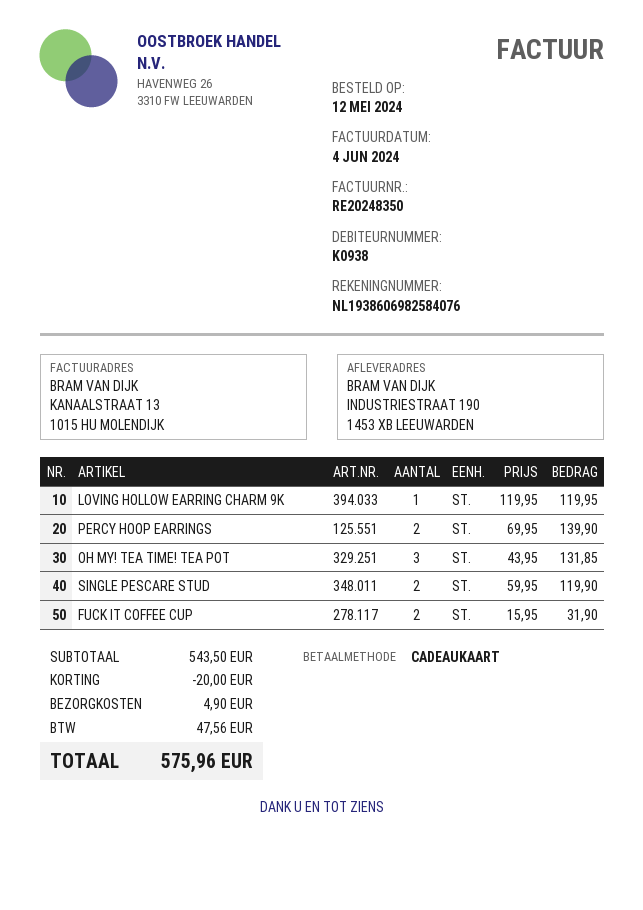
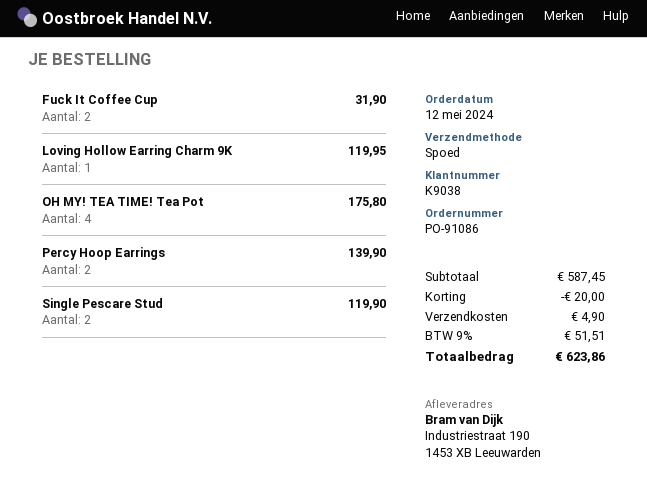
customer number: K0938 -> K9038
OH MY! TEA TIME! TEA POT: 3 for 131.85 -> 4 for 175.80
subtotal: 543.50 -> 587.45
tax: 47.56 -> 51.51
total: 575.96 -> 623.86

